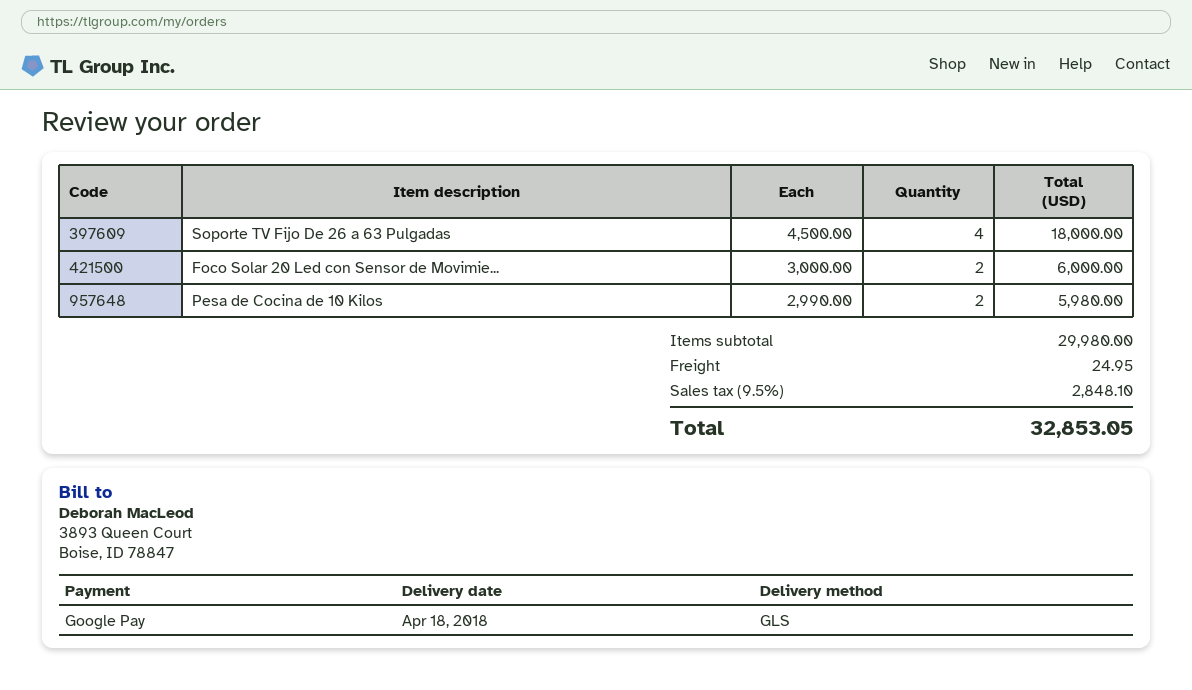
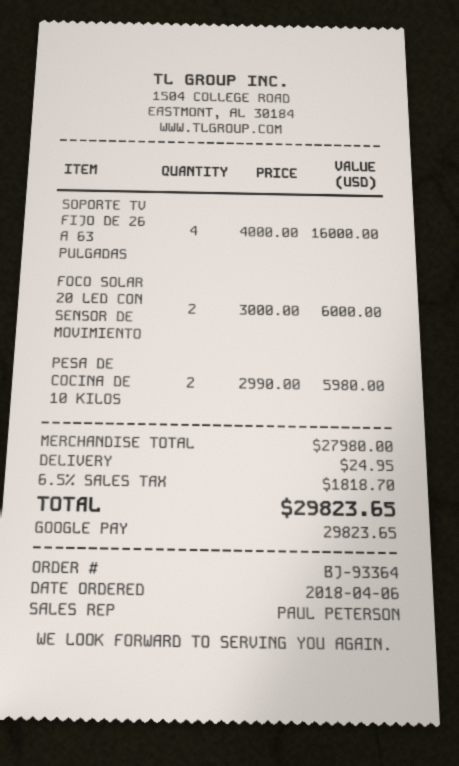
Soporte TV Fijo De 26 a 63 Pulgadas: 4 x 4500.00 = 18000.00 -> 4 x 4000.00 = 16000.00
subtotal: 29980.00 -> 27980.00
tax: 9.5% = 2848.10 -> 6.5% = 1818.70
total: 32853.05 -> 29823.65

